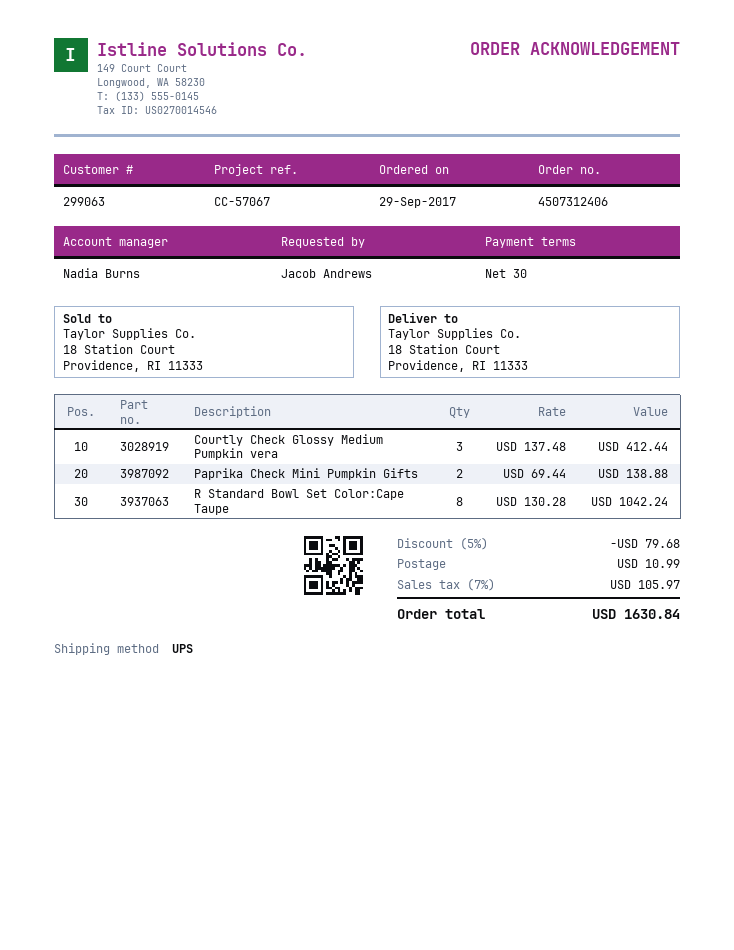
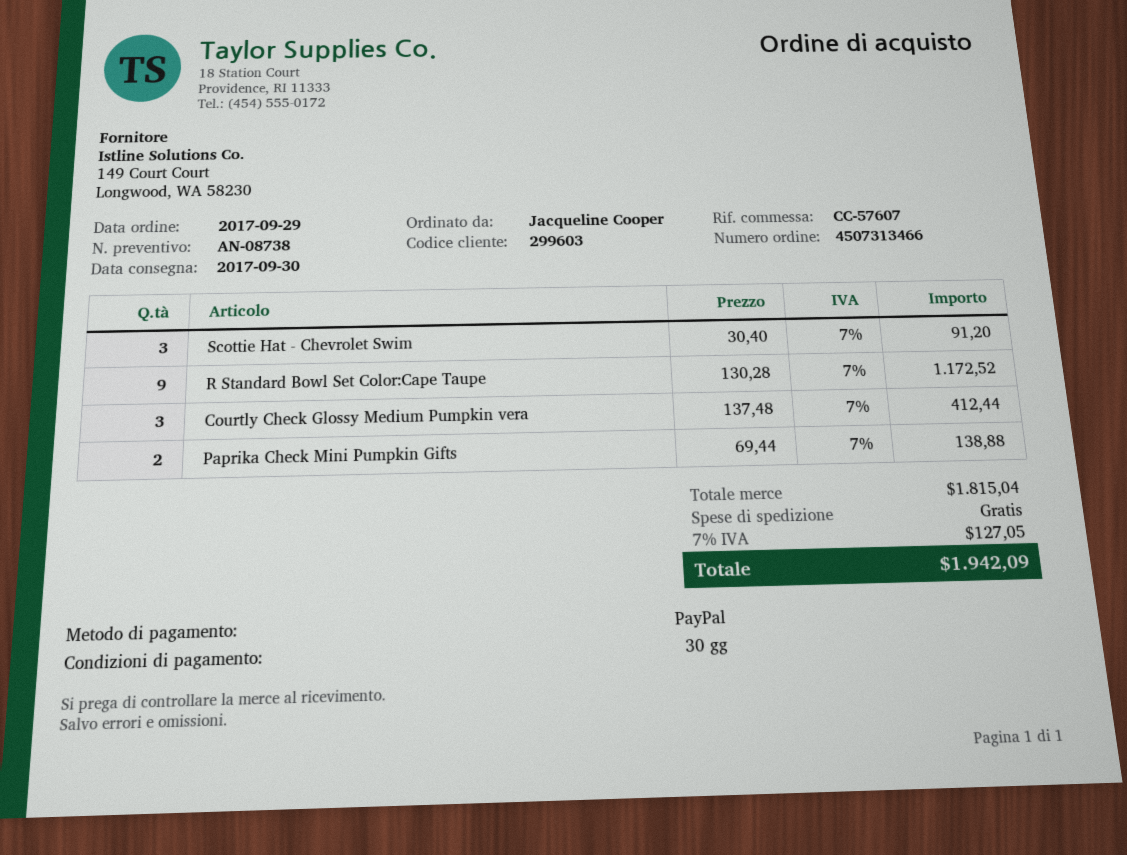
order number: 4507312406 -> 4507313466
customer number: 299063 -> 299603
reference: CC-57067 -> CC-57607
ordered by: Jacob Andrews -> Jacqueline Cooper
R Standard Bowl Set Color:Cape Taupe: 8 x 130.28 = 1042.24 -> 9 x 130.28 = 1172.52
Scottie Hat - Chevrolet Swim: none -> 3 x 30.40 = 91.20
discount: 5% = 79.68 -> none
shipping: 10.99 -> 0.00
tax: 7% = 105.97 -> 7% = 127.05
total: 1630.84 -> 1942.09

